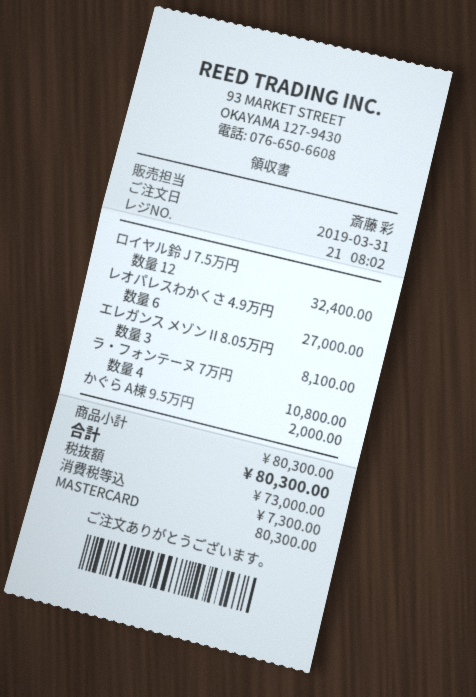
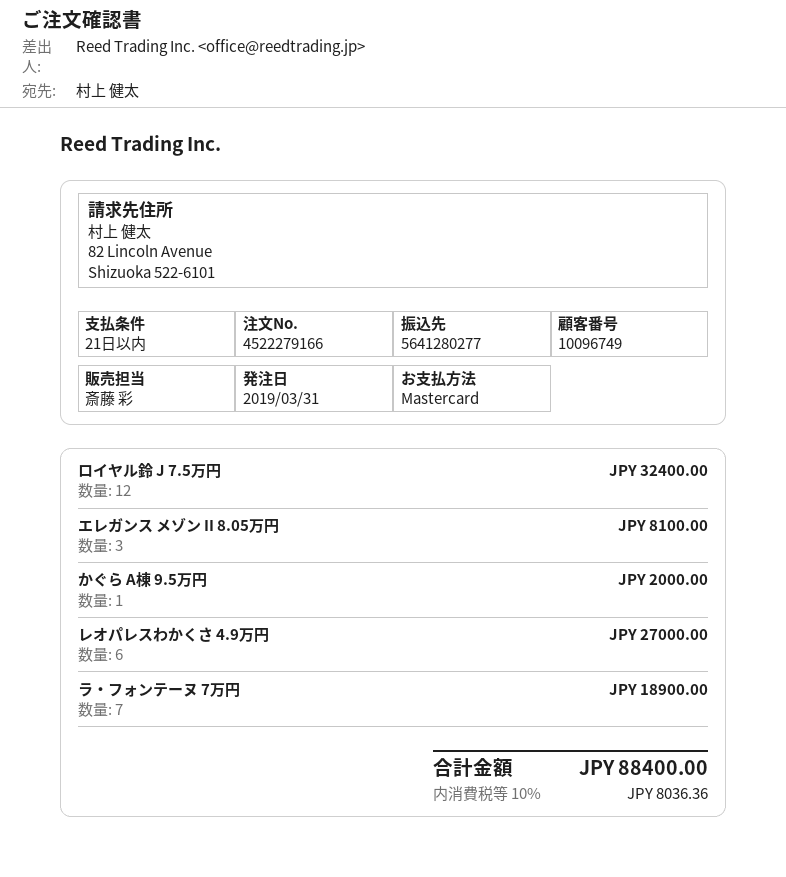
ラ・フォンテーヌ 7万円: 4 for 10800.00 -> 7 for 18900.00
tax: 7300.00 -> 8036.36
total: 80300.00 -> 88400.00

